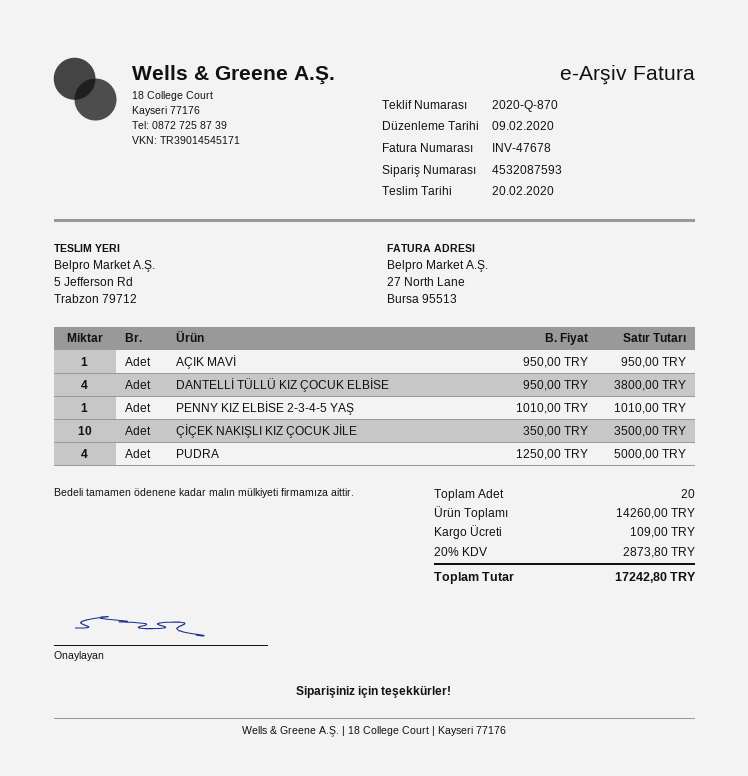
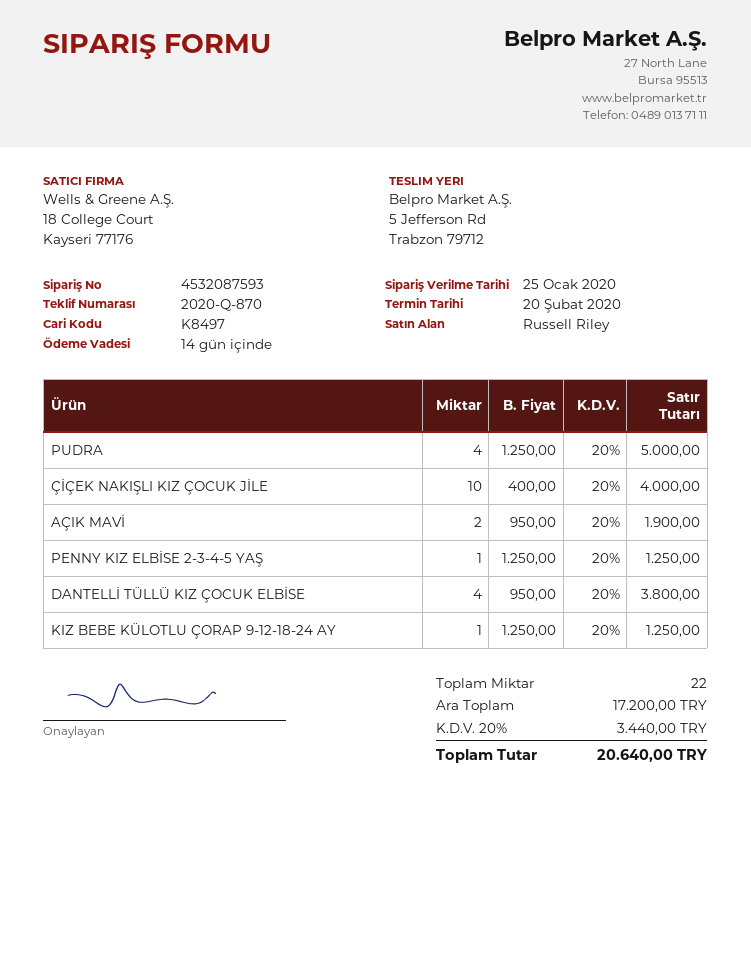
AÇIK MAVİ: 1 x 950.00 = 950.00 -> 2 x 950.00 = 1900.00
PENNY KIZ ELBİSE 2-3-4-5 YAŞ: 1 x 1010.00 = 1010.00 -> 1 x 1250.00 = 1250.00
ÇİÇEK NAKIŞLI KIZ ÇOCUK JİLE: 10 x 350.00 = 3500.00 -> 10 x 400.00 = 4000.00
KIZ BEBE KÜLOTLU ÇORAP 9-12-18-24 AY: none -> 1 x 1250.00 = 1250.00
total quantity: 20 -> 22
subtotal: 14260.00 -> 17200.00
shipping: 109.00 -> none
tax: 20% = 2873.80 -> 20% = 3440.00
total: 17242.80 -> 20640.00

